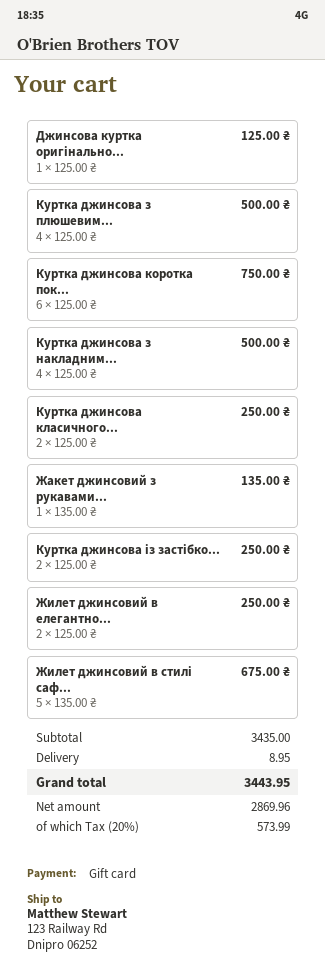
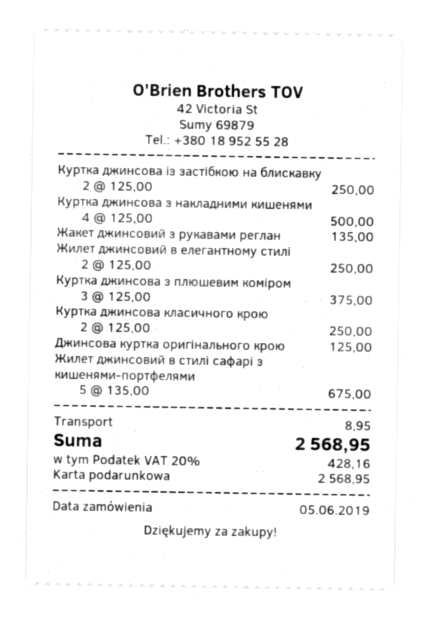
Куртка джинсова з плюшевим...: 4 x 125.00 = 500.00 -> 3 x 125.00 = 375.00
Куртка джинсова коротка пок...: 6 x 125.00 = 750.00 -> none
tax: 20% = 573.99 -> 20% = 428.16
total: 3443.95 -> 2568.95

